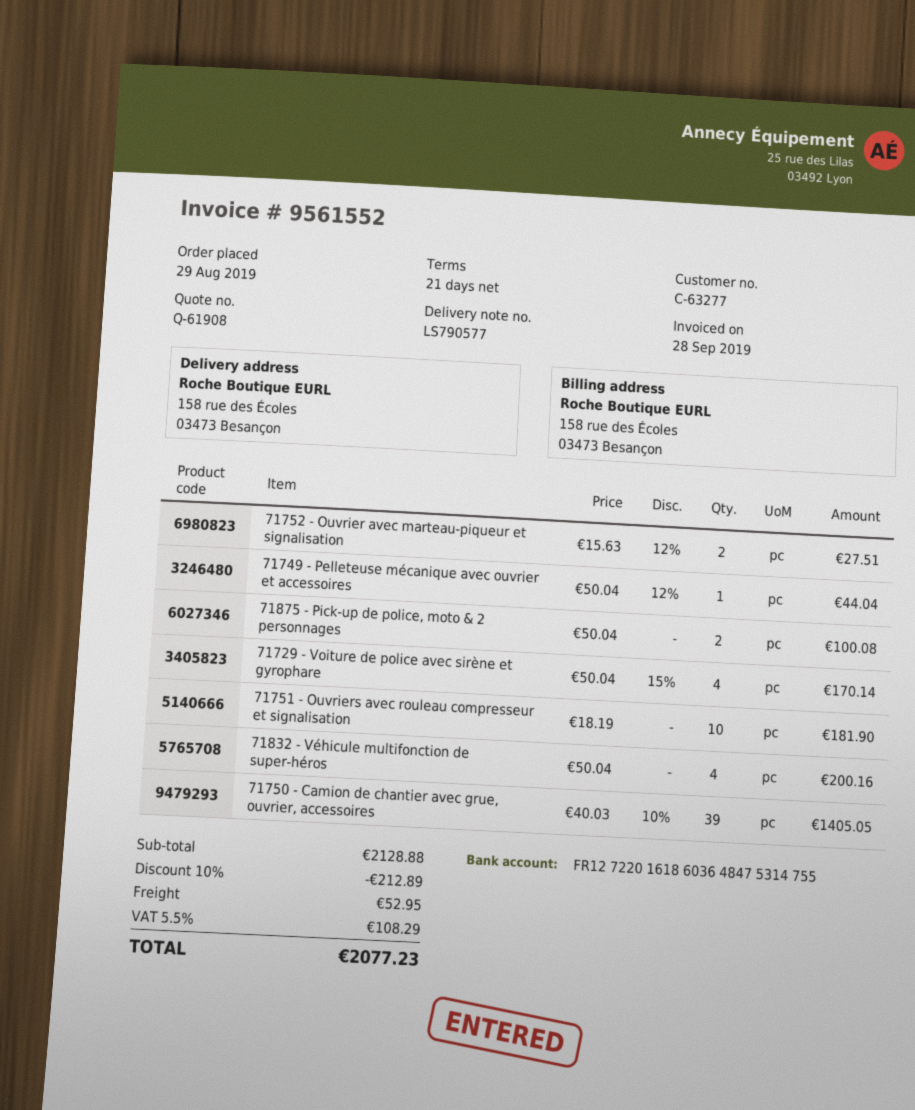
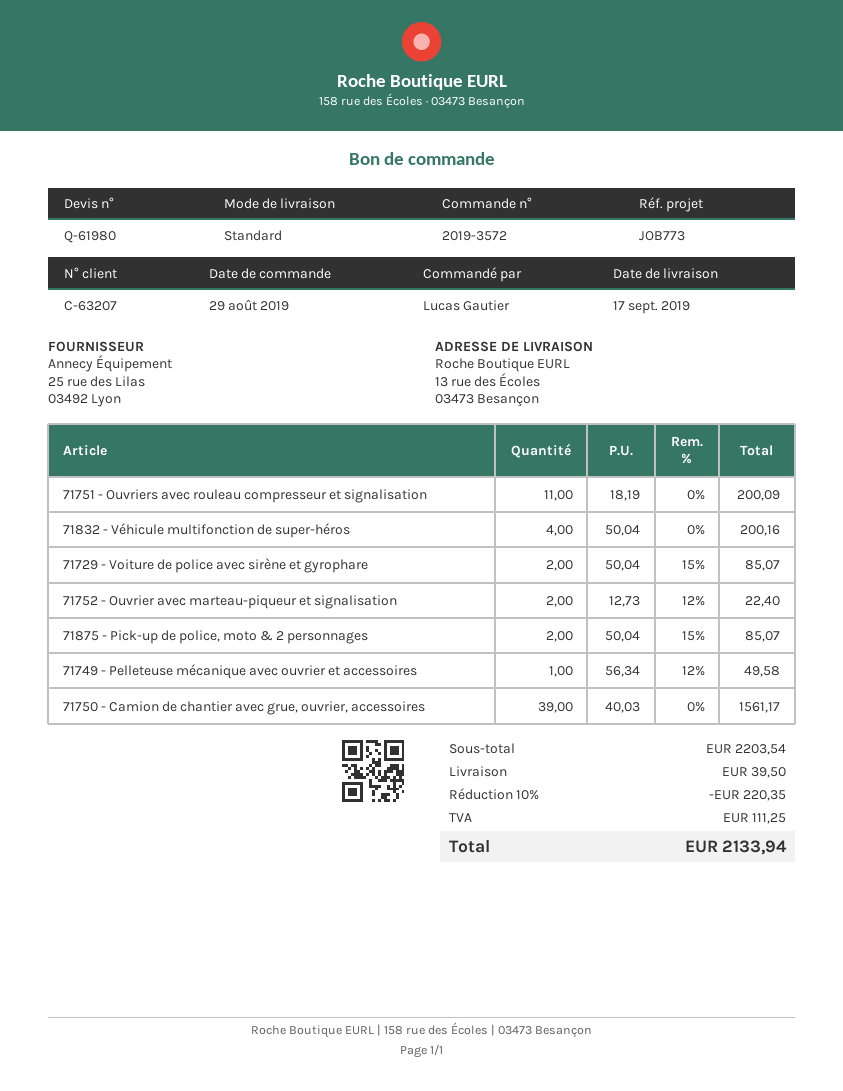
quote number: Q-61908 -> Q-61980
customer number: C-63277 -> C-63207
ship to: 158 rue des Écoles, 03473 Besançon -> 13 rue des Écoles, 03473 Besançon
71752 - Ouvrier avec marteau-piqueur et signalisation: 2 x 15.63 - 12% = 27.51 -> 2 x 12.73 - 12% = 22.40
71749 - Pelleteuse mécanique avec ouvrier et accessoires: 1 x 50.04 - 12% = 44.04 -> 1 x 56.34 - 12% = 49.58
71875 - Pick-up de police, moto & 2 personnages: 2 x 50.04 = 100.08 -> 2 x 50.04 - 15% = 85.07
71729 - Voiture de police avec sirène et gyrophare: 4 x 50.04 - 15% = 170.14 -> 2 x 50.04 - 15% = 85.07
71751 - Ouvriers avec rouleau compresseur et signalisation: 10 x 18.19 = 181.90 -> 11 x 18.19 = 200.09
71750 - Camion de chantier avec grue, ouvrier, accessoires: 39 x 40.03 - 10% = 1405.05 -> 39 x 40.03 = 1561.17
subtotal: 2128.88 -> 2203.54
discount: 10% = 212.89 -> 10% = 220.35
shipping: 52.95 -> 39.50
tax: 108.29 -> 111.25
total: 2077.23 -> 2133.94

